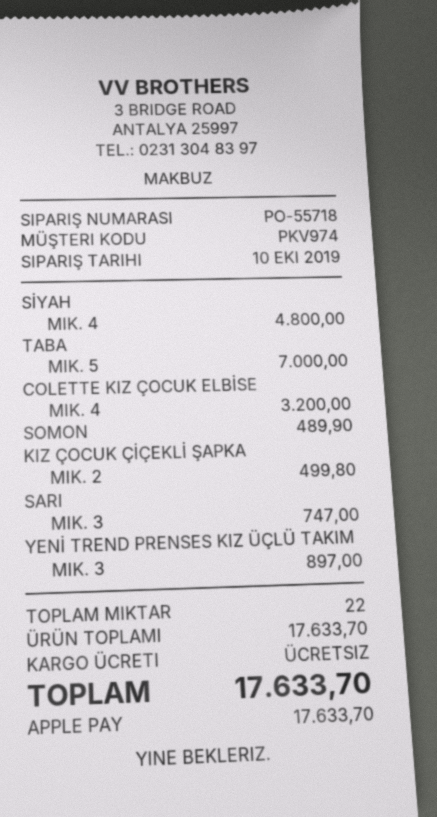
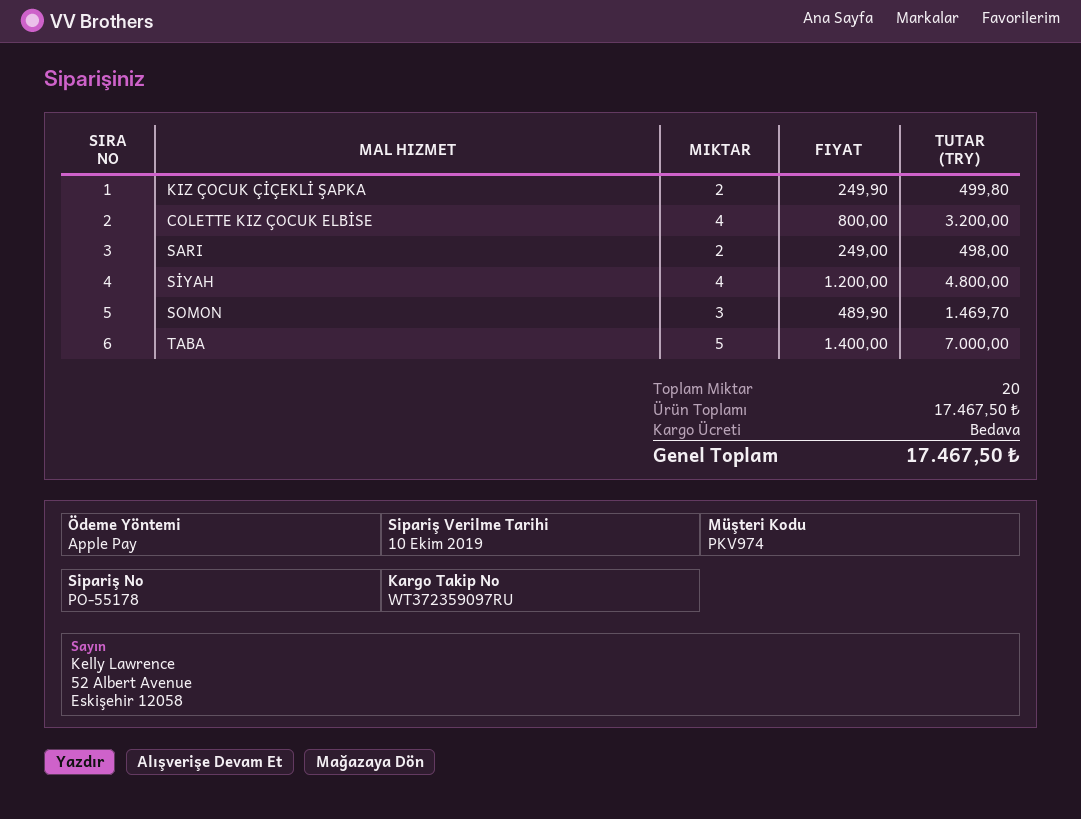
order number: PO-55718 -> PO-55178
SOMON: 1 for 489.90 -> 3 for 1469.70
SARI: 3 for 747.00 -> 2 for 498.00
YENİ TREND PRENSES KIZ ÜÇLÜ TAKIM: 3 for 897.00 -> none
total quantity: 22 -> 20
subtotal: 17633.70 -> 17467.50
total: 17633.70 -> 17467.50

